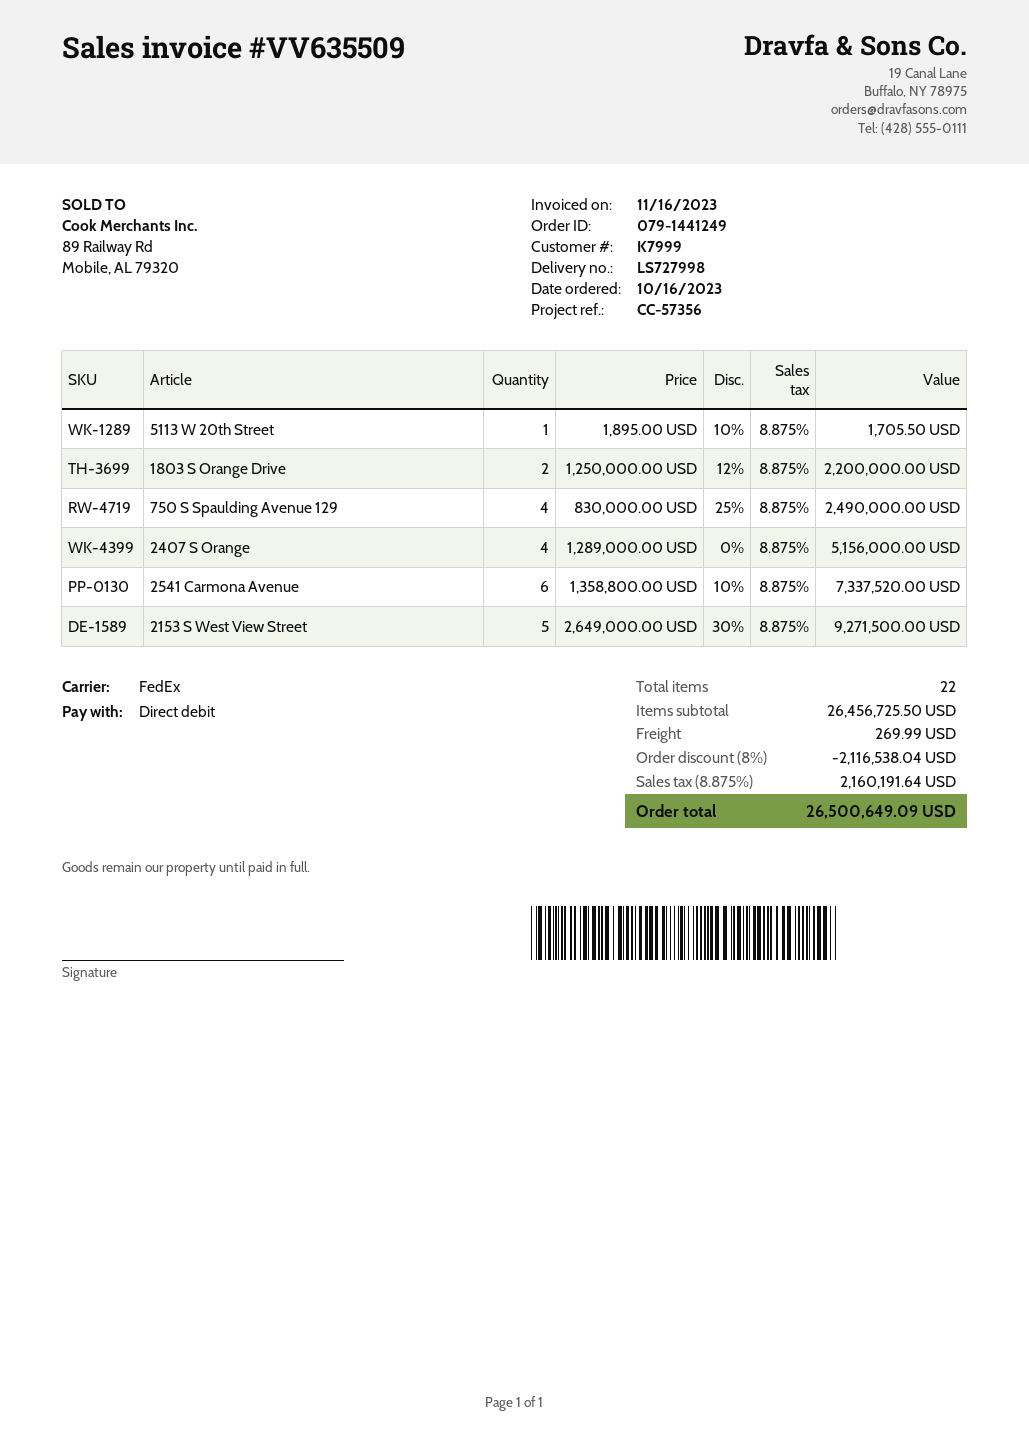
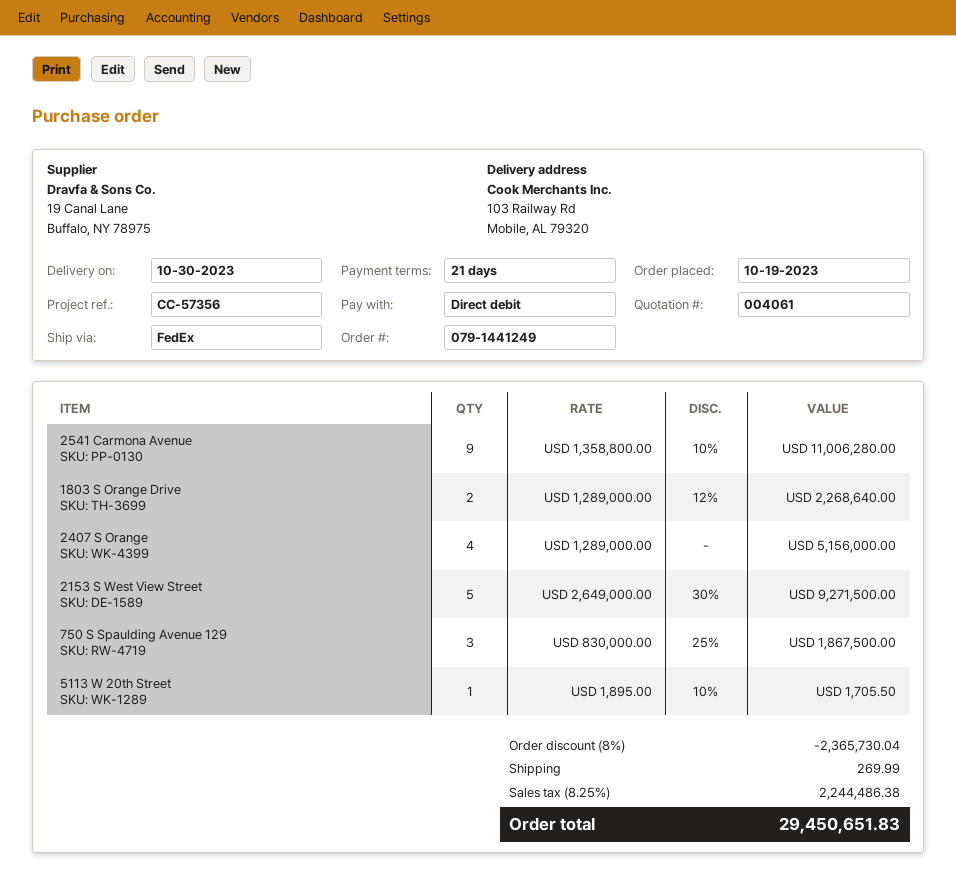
order date: 2023-10-16 -> 2023-10-19
1803 S Orange Drive: 2 x 1250000.00 - 12% = 2200000.00 -> 2 x 1289000.00 - 12% = 2268640.00
750 S Spaulding Avenue 129: 4 x 830000.00 - 25% = 2490000.00 -> 3 x 830000.00 - 25% = 1867500.00
2541 Carmona Avenue: 6 x 1358800.00 - 10% = 7337520.00 -> 9 x 1358800.00 - 10% = 11006280.00
discount: 8% = 2116538.04 -> 8% = 2365730.04
tax: 8.875% = 2160191.64 -> 8.25% = 2244486.38
total: 26500649.09 -> 29450651.83

